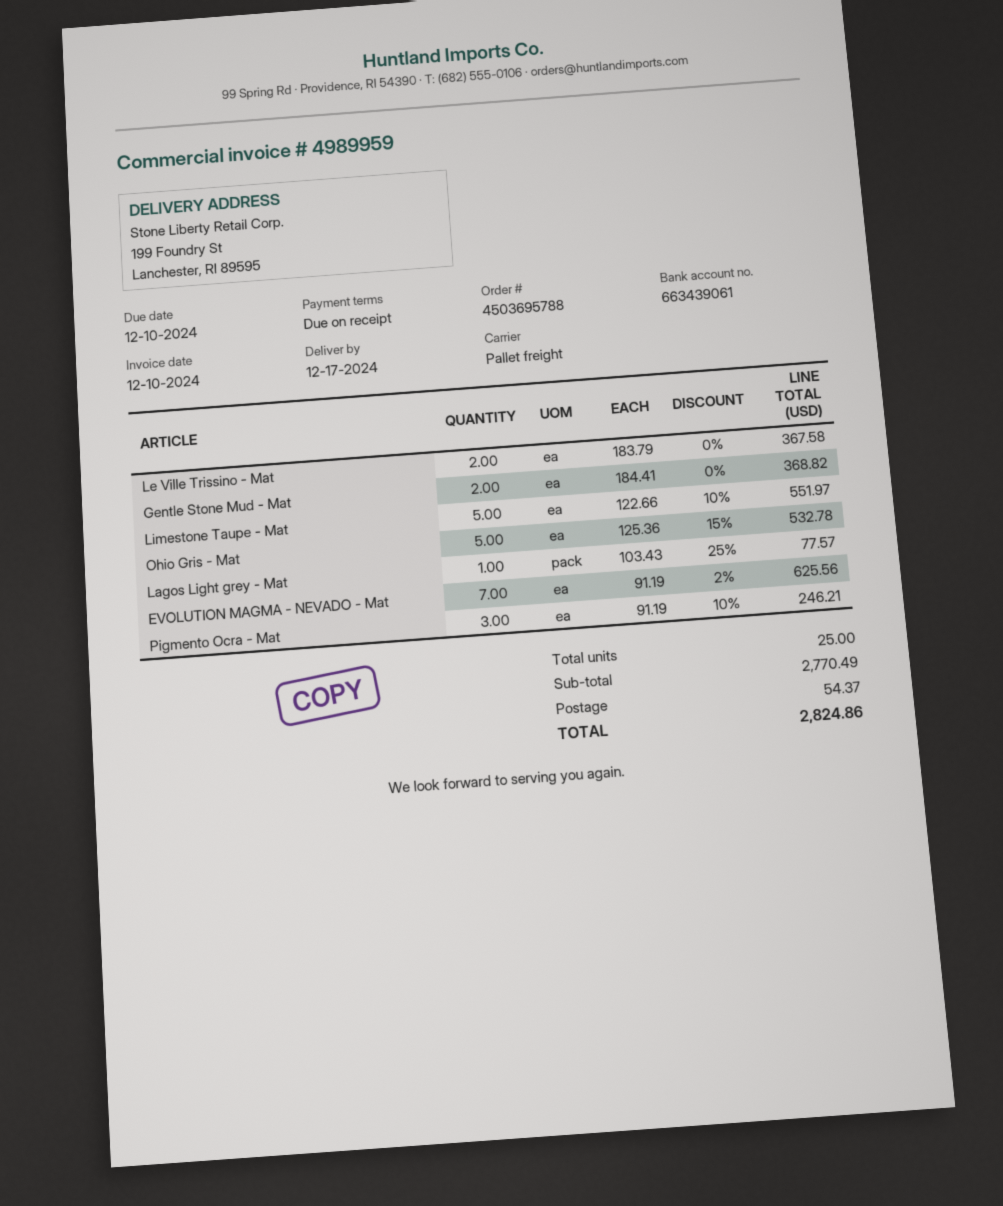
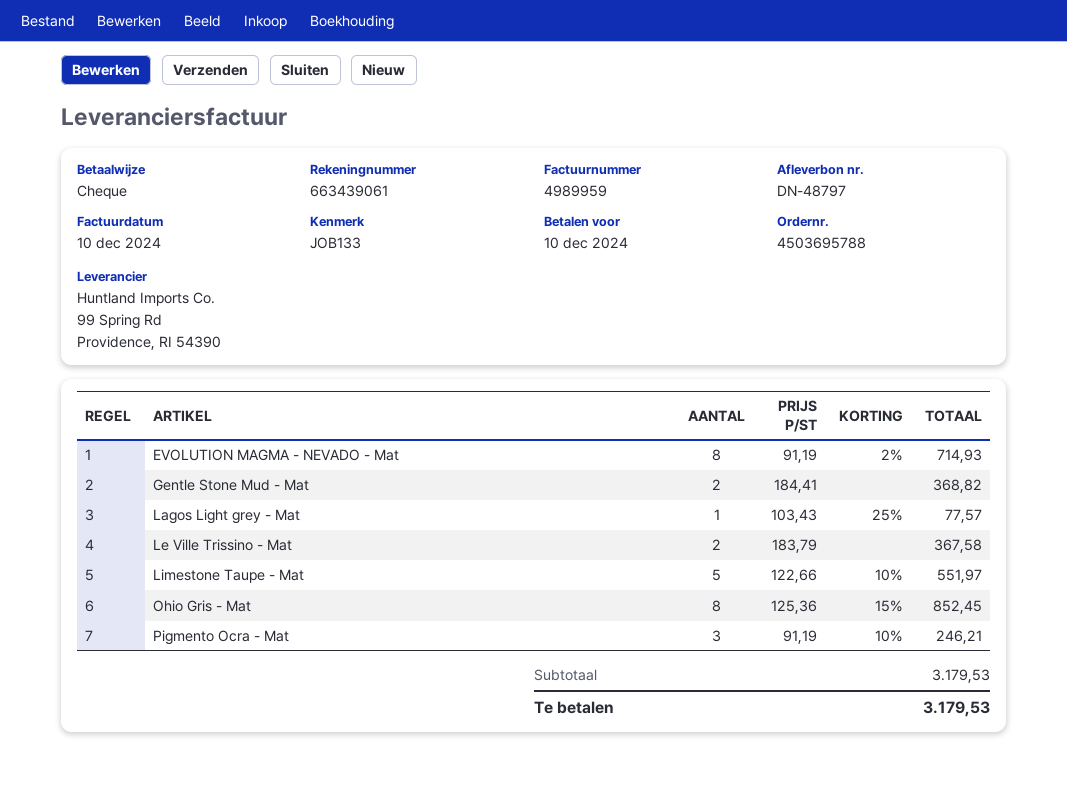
Ohio Gris - Mat: 5 x 125.36 - 15% = 532.78 -> 8 x 125.36 - 15% = 852.45
EVOLUTION MAGMA - NEVADO - Mat: 7 x 91.19 - 2% = 625.56 -> 8 x 91.19 - 2% = 714.93
subtotal: 2770.49 -> 3179.53
shipping: 54.37 -> none
total: 2824.86 -> 3179.53

